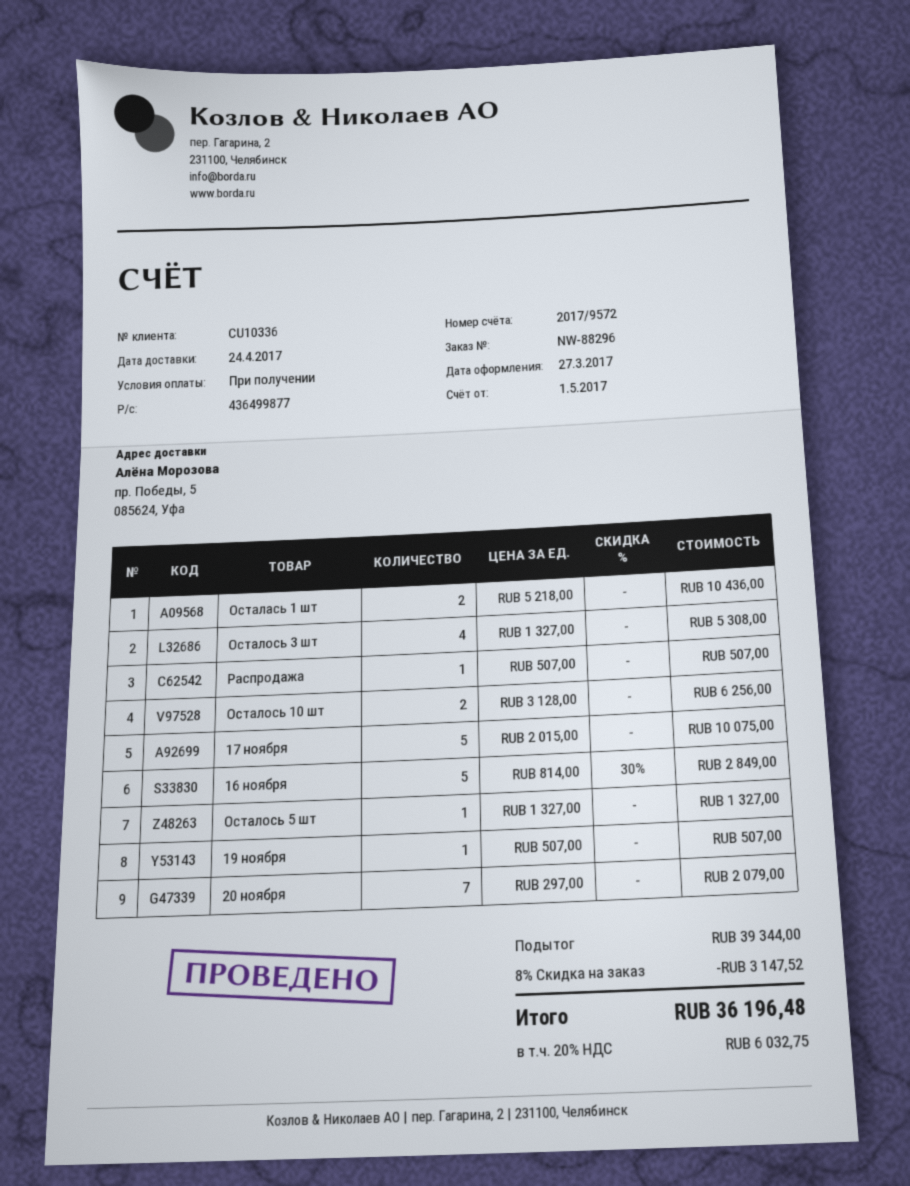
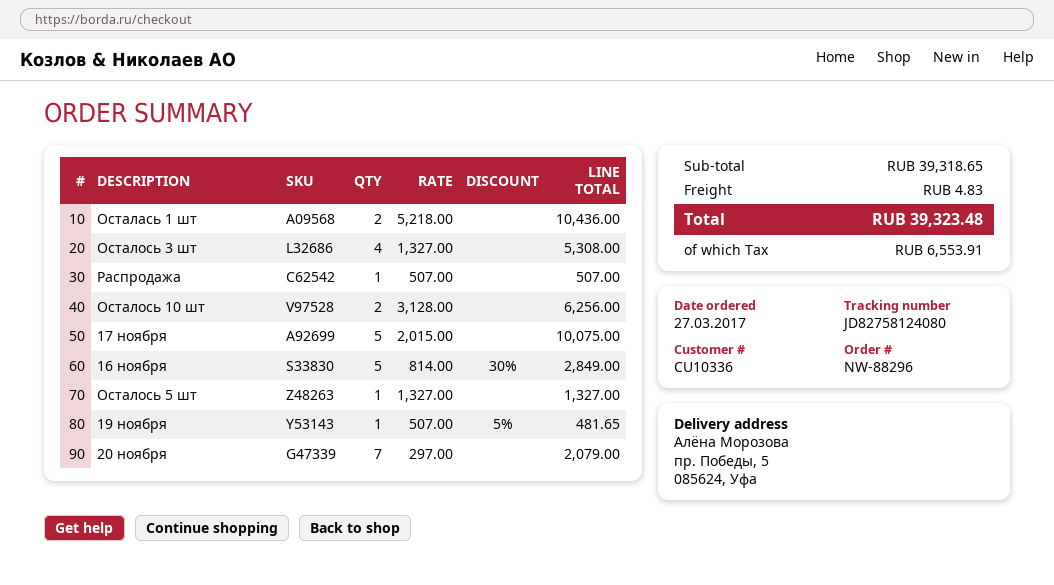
19 ноября: 1 x 507.00 = 507.00 -> 1 x 507.00 - 5% = 481.65
subtotal: 39344.00 -> 39318.65
discount: 8% = 3147.52 -> none
shipping: none -> 4.83
tax: 6032.75 -> 6553.91
total: 36196.48 -> 39323.48

